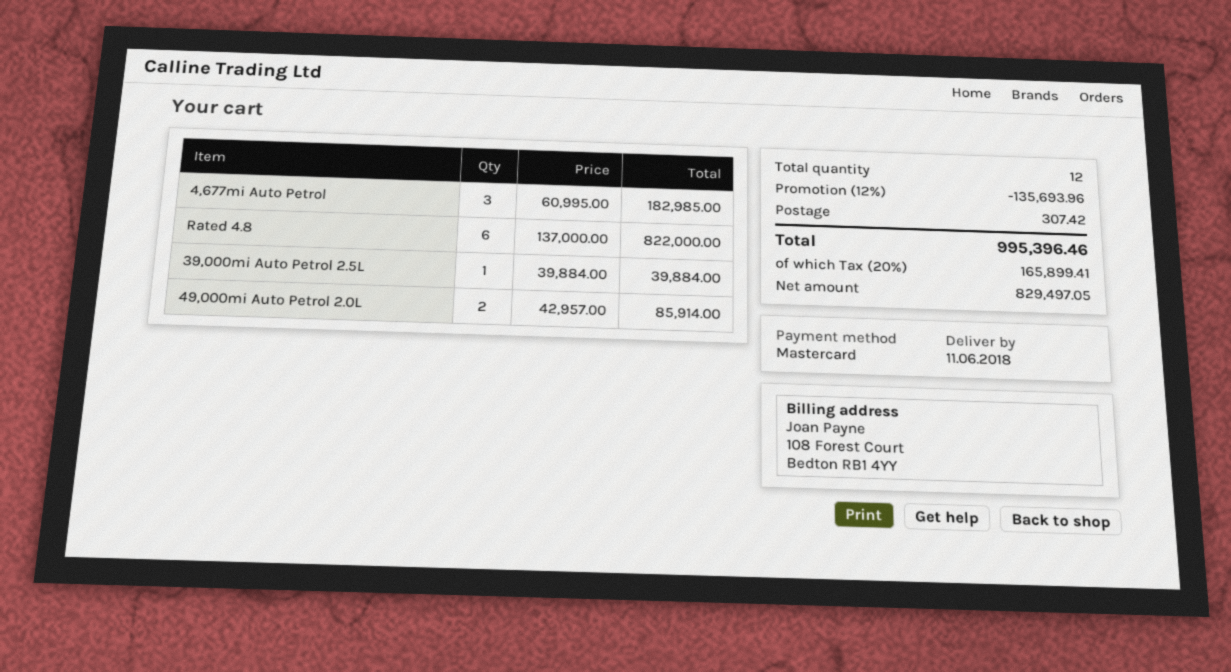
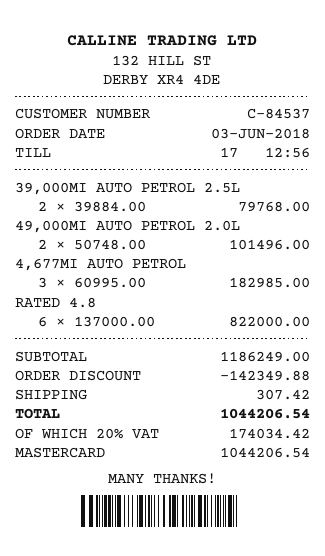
39,000mi Auto Petrol 2.5L: 1 x 39884.00 = 39884.00 -> 2 x 39884.00 = 79768.00
49,000mi Auto Petrol 2.0L: 2 x 42957.00 = 85914.00 -> 2 x 50748.00 = 101496.00
discount: 135693.96 -> 142349.88
tax: 20% = 165899.41 -> 20% = 174034.42
total: 995396.46 -> 1044206.54

